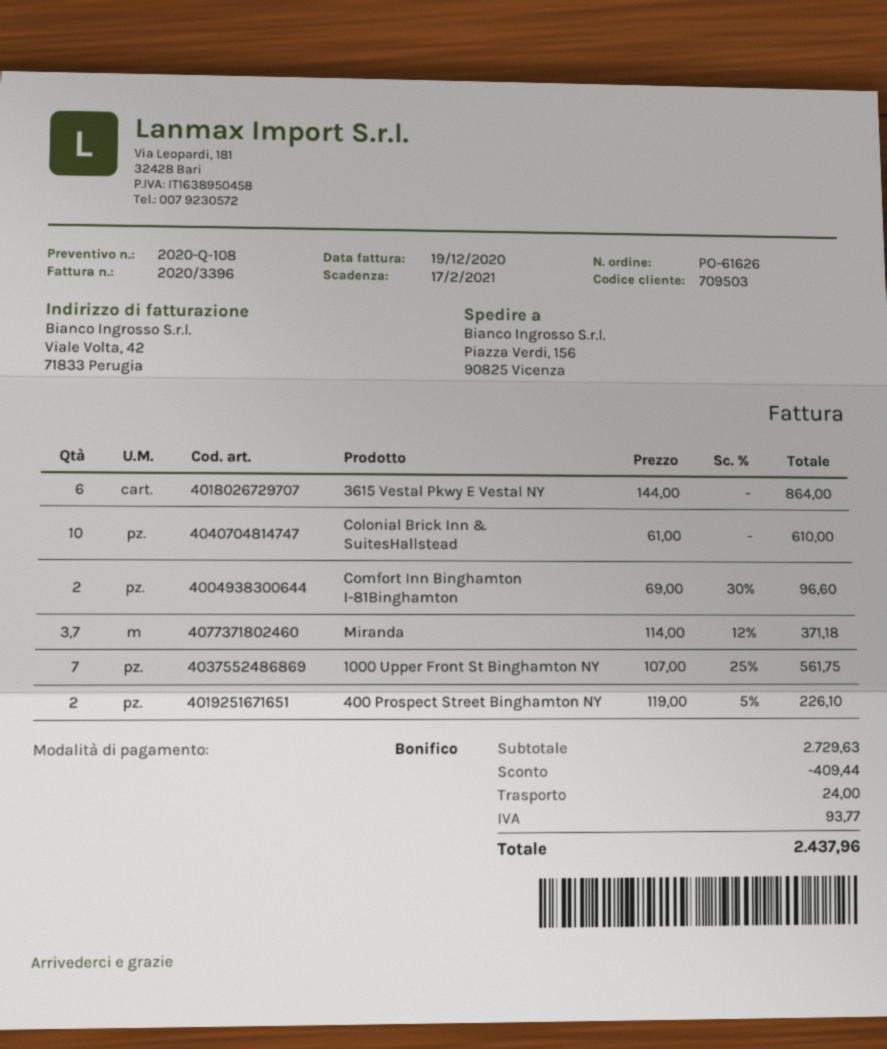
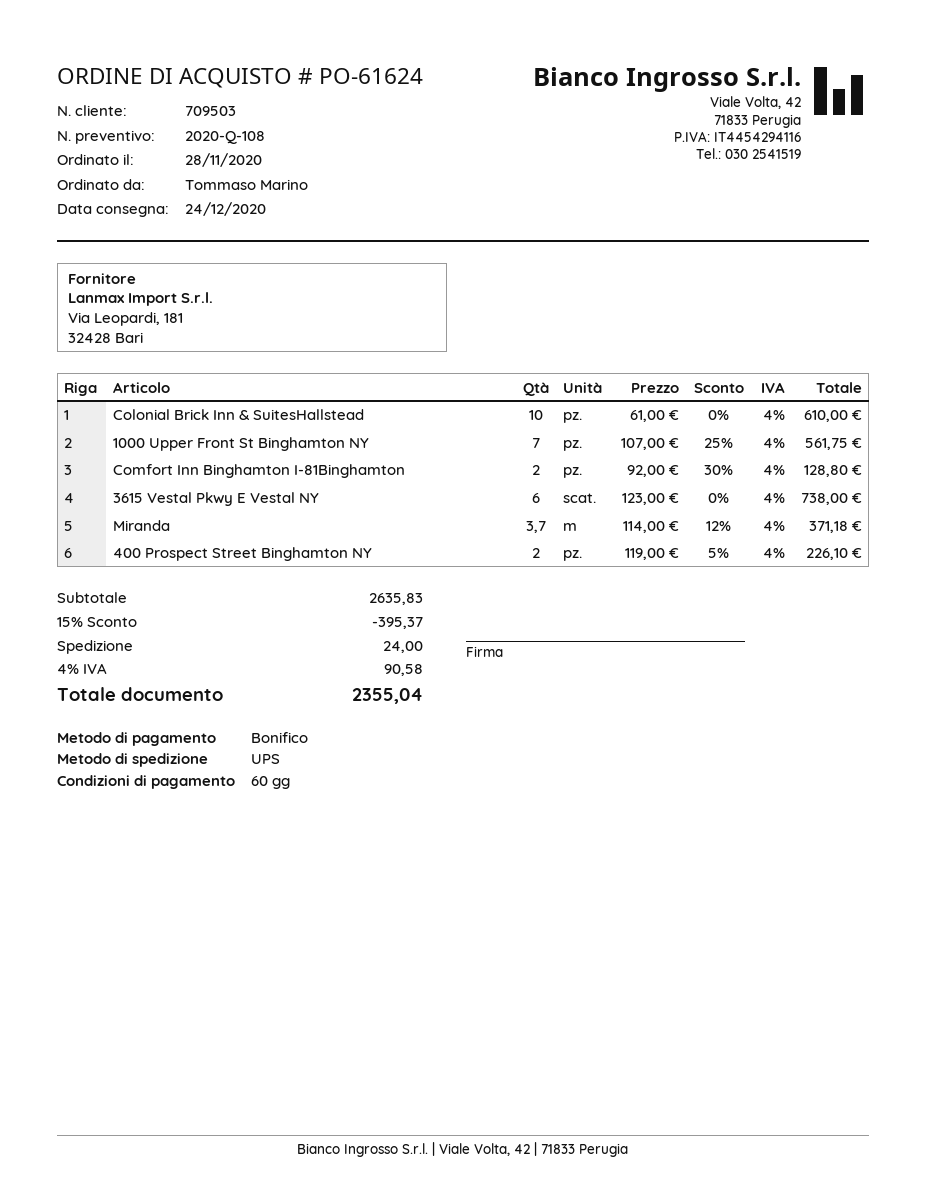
order number: PO-61626 -> PO-61624
3615 Vestal Pkwy E Vestal NY: 6 x 144.00 = 864.00 -> 6 x 123.00 = 738.00
Comfort Inn Binghamton I-81Binghamton: 2 x 69.00 - 30% = 96.60 -> 2 x 92.00 - 30% = 128.80
subtotal: 2729.63 -> 2635.83
discount: 409.44 -> 395.37
tax: 93.77 -> 90.58
total: 2437.96 -> 2355.04

